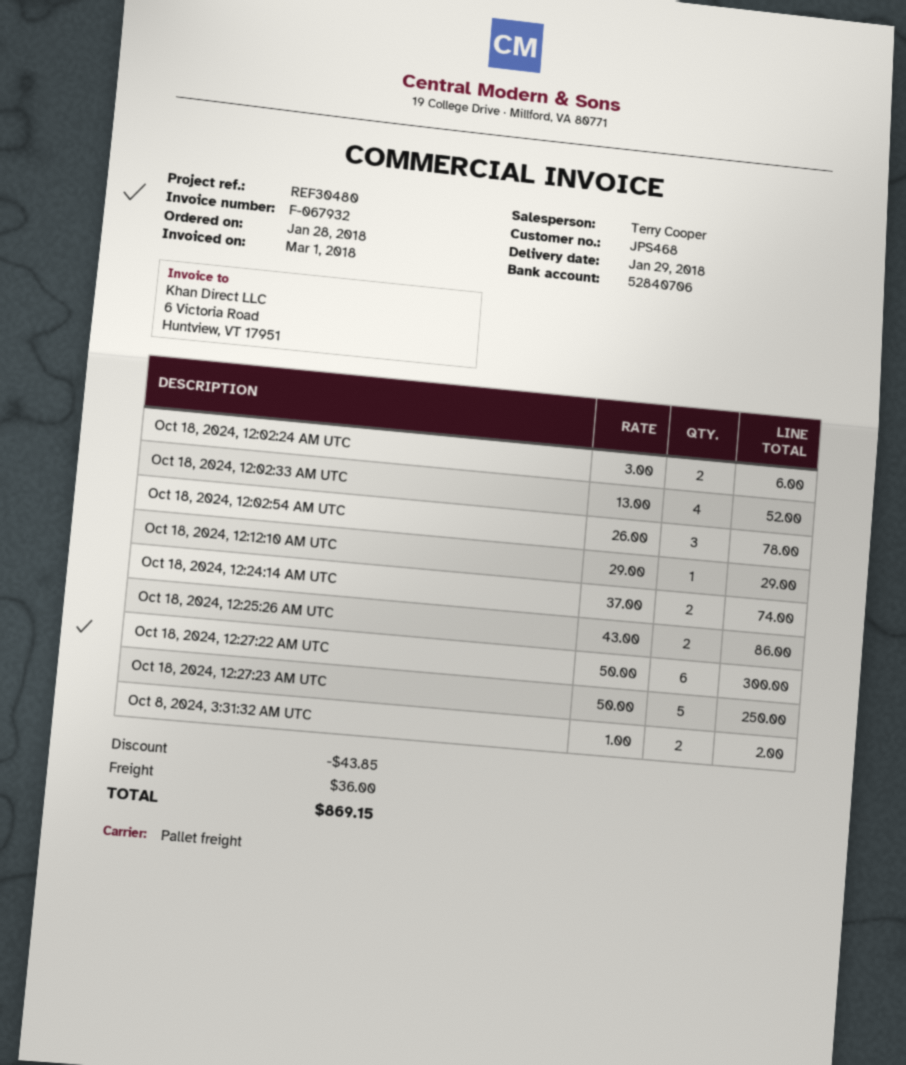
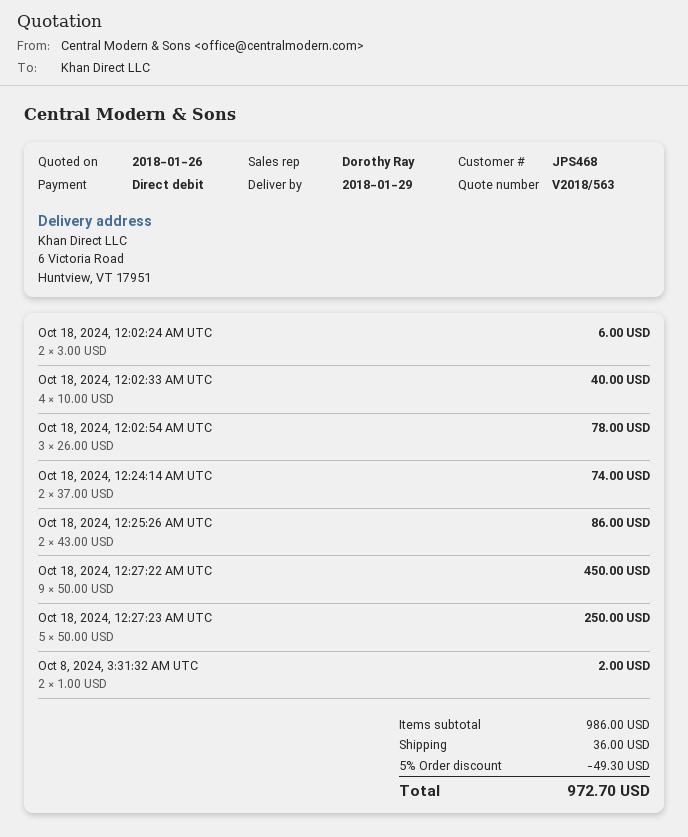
sales rep: Terry Cooper -> Dorothy Ray
Oct 18, 2024, 12:02:33 AM UTC: 4 x 13.00 = 52.00 -> 4 x 10.00 = 40.00
Oct 18, 2024, 12:12:10 AM UTC: 1 x 29.00 = 29.00 -> none
Oct 18, 2024, 12:27:22 AM UTC: 6 x 50.00 = 300.00 -> 9 x 50.00 = 450.00
discount: 43.85 -> 49.30
total: 869.15 -> 972.70

